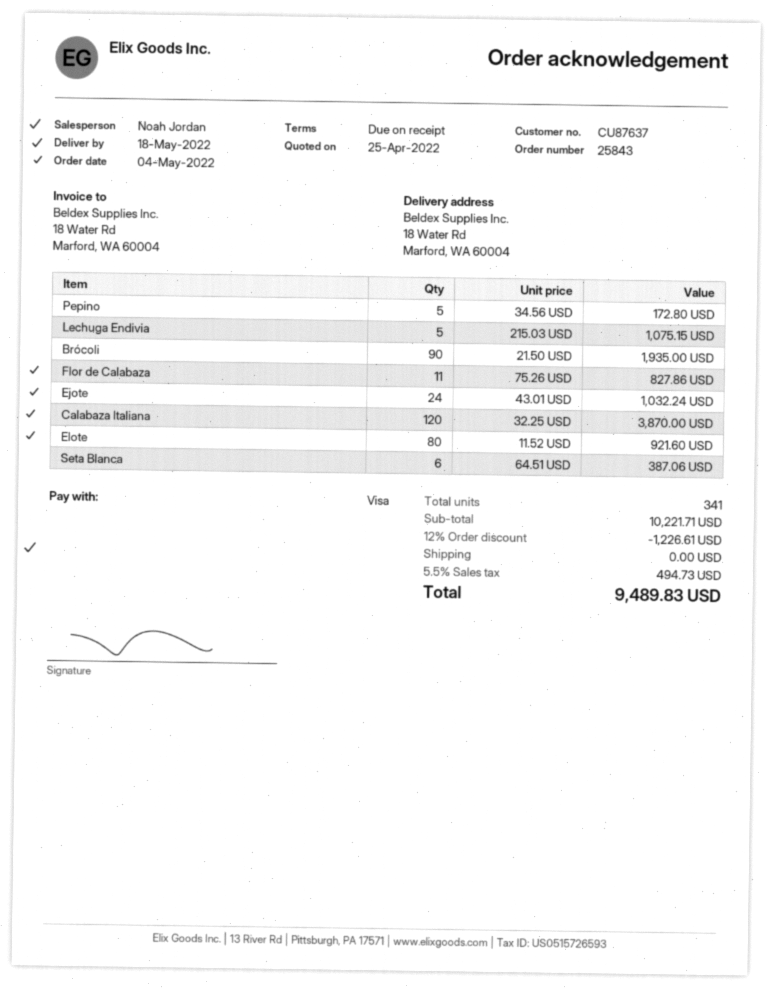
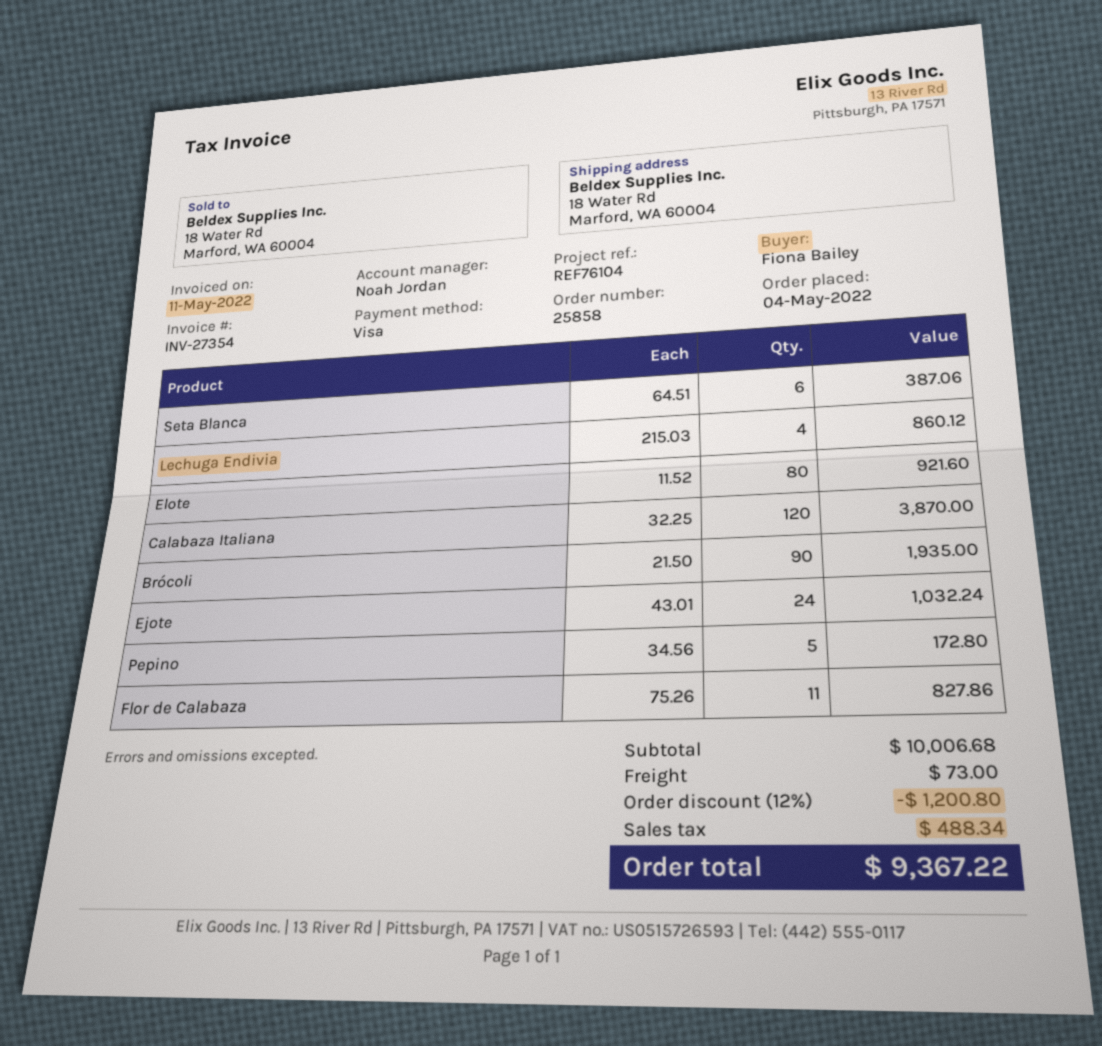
order number: 25843 -> 25858
Lechuga Endivia: 5 x 215.03 = 1075.15 -> 4 x 215.03 = 860.12
subtotal: 10221.71 -> 10006.68
discount: 12% = 1226.61 -> 12% = 1200.80
shipping: 0.00 -> 73.00
tax: 494.73 -> 488.34
total: 9489.83 -> 9367.22

